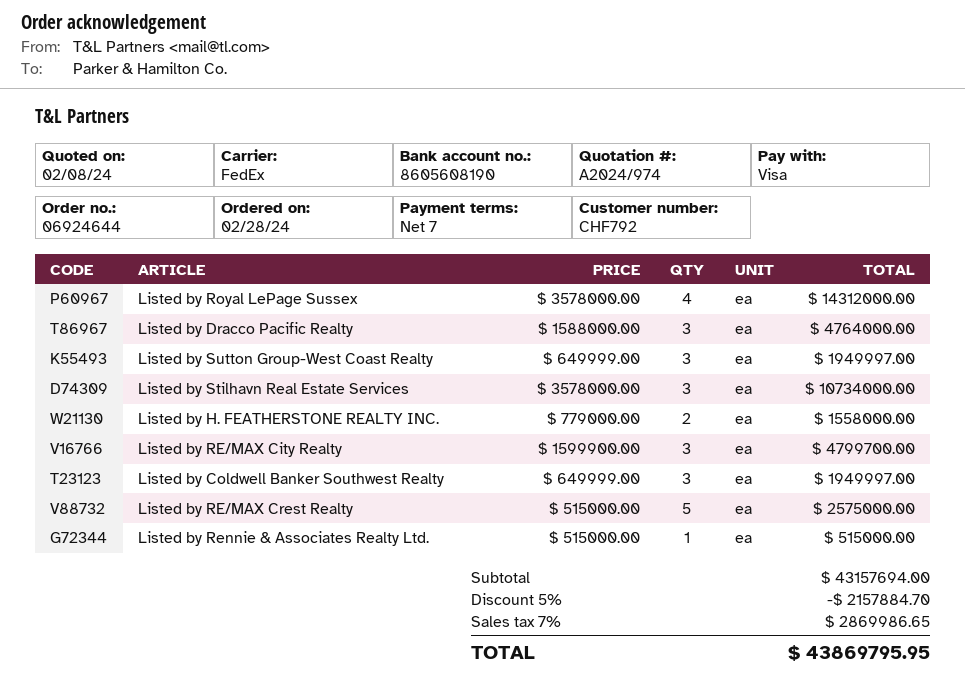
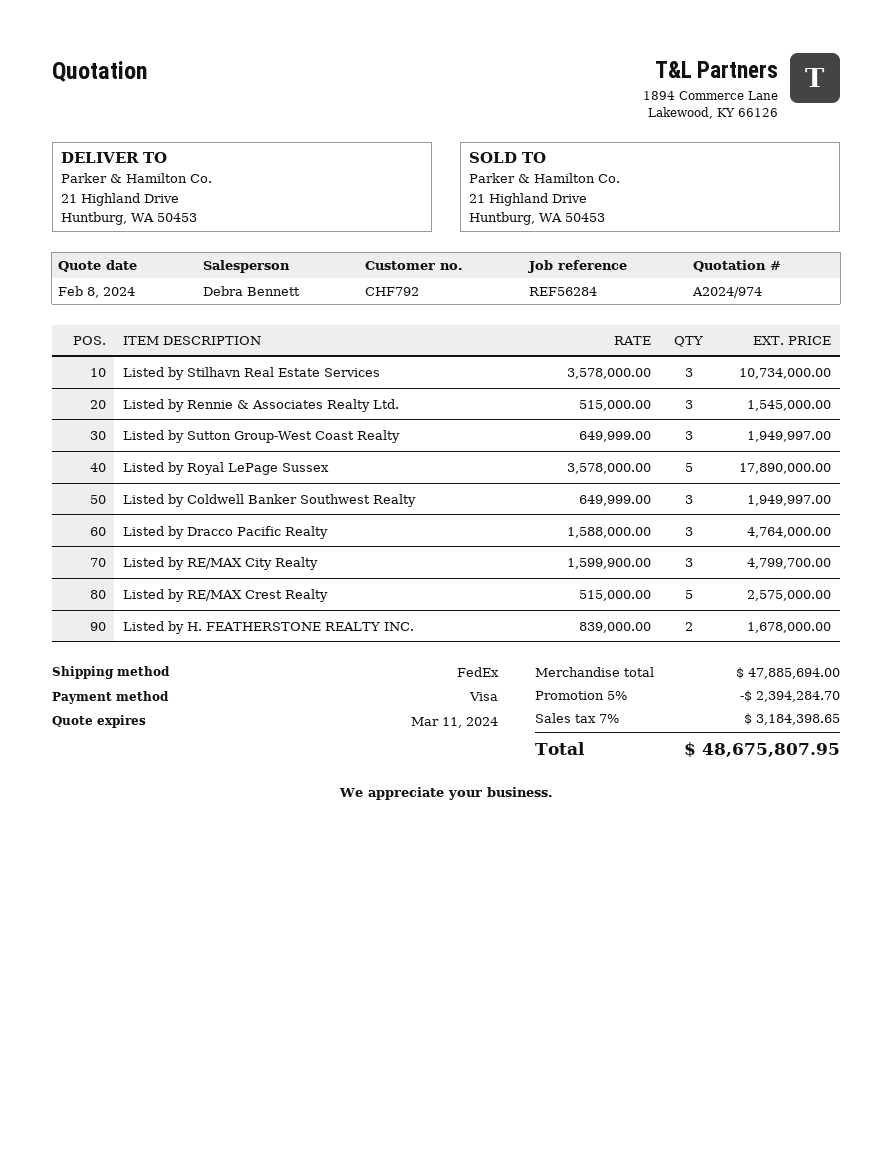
Listed by Royal LePage Sussex: 4 x 3578000.00 = 14312000.00 -> 5 x 3578000.00 = 17890000.00
Listed by H. FEATHERSTONE REALTY INC.: 2 x 779000.00 = 1558000.00 -> 2 x 839000.00 = 1678000.00
Listed by Rennie & Associates Realty Ltd.: 1 x 515000.00 = 515000.00 -> 3 x 515000.00 = 1545000.00
subtotal: 43157694.00 -> 47885694.00
discount: 5% = 2157884.70 -> 5% = 2394284.70
tax: 7% = 2869986.65 -> 7% = 3184398.65
total: 43869795.95 -> 48675807.95

